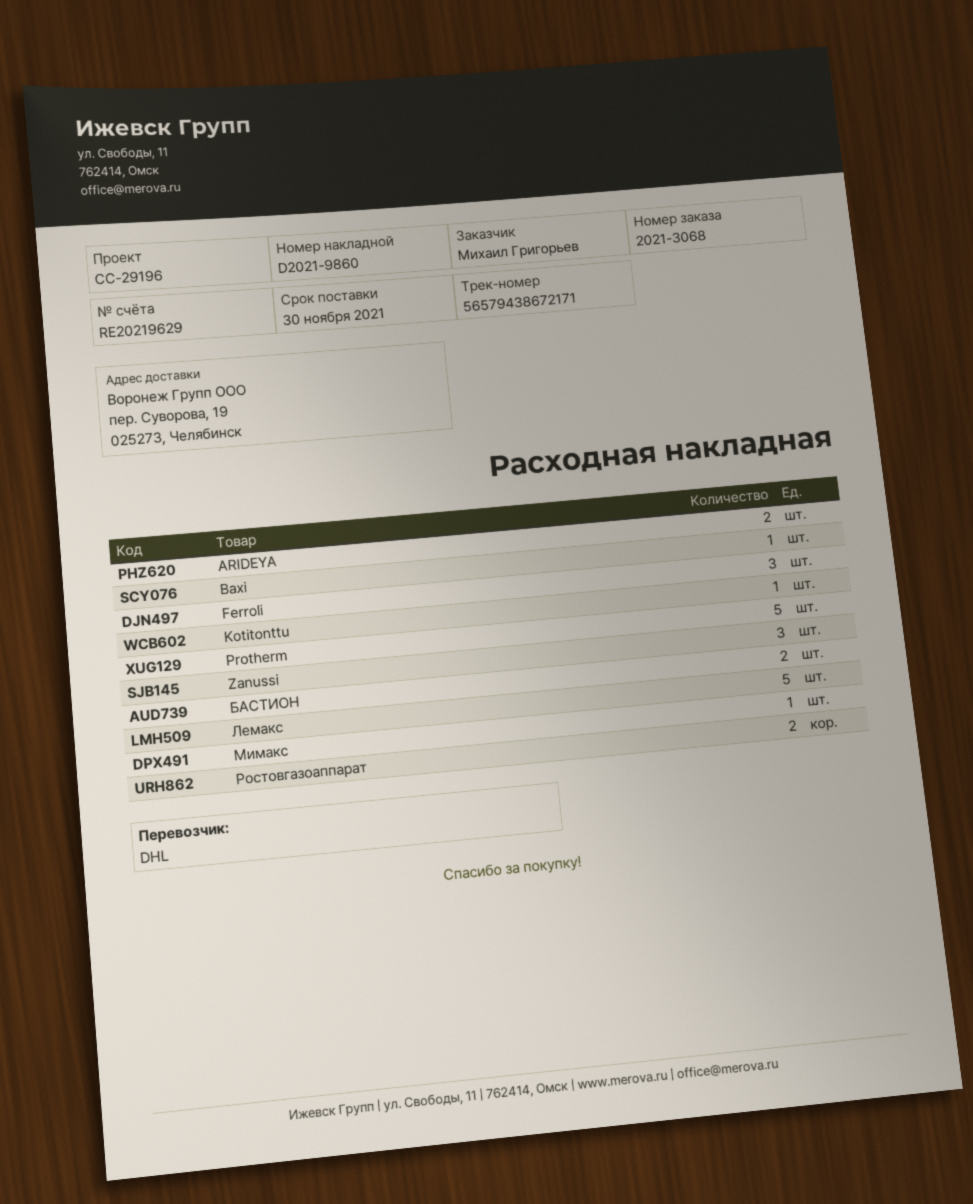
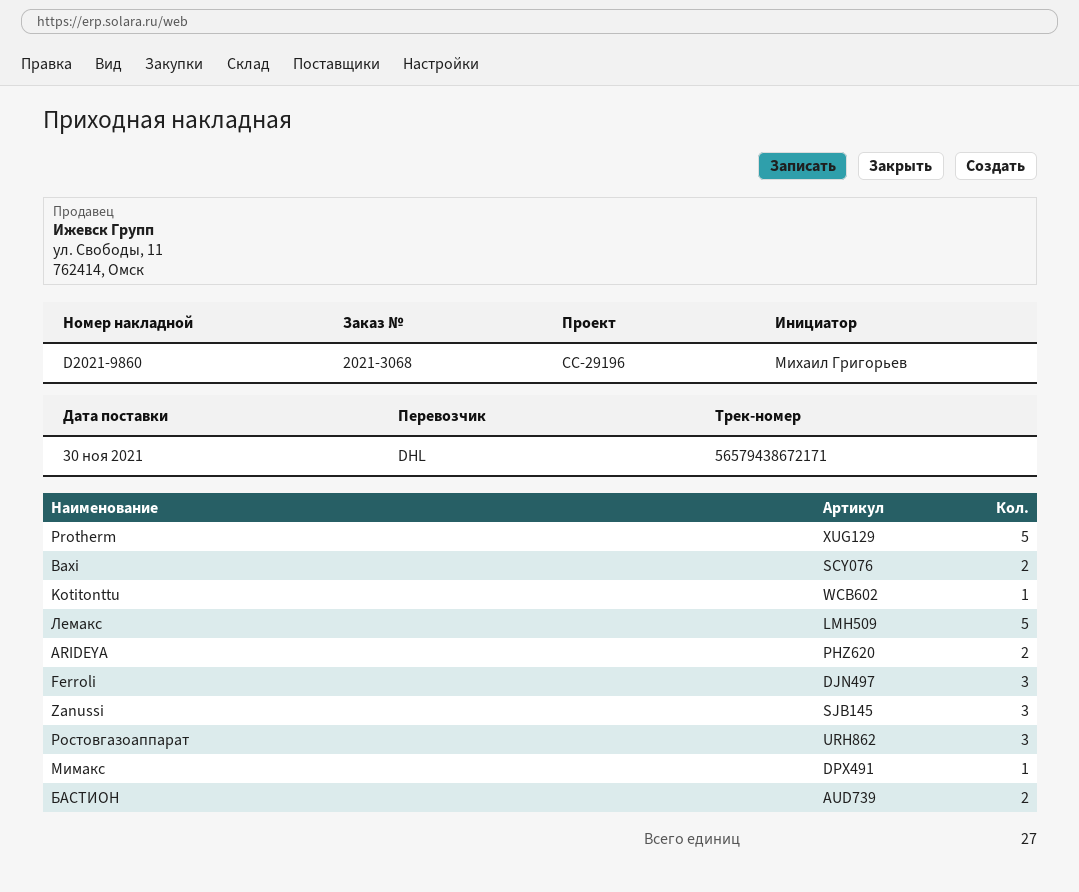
Baxi: 1 -> 2
Ростовгазоаппарат: 2 -> 3

